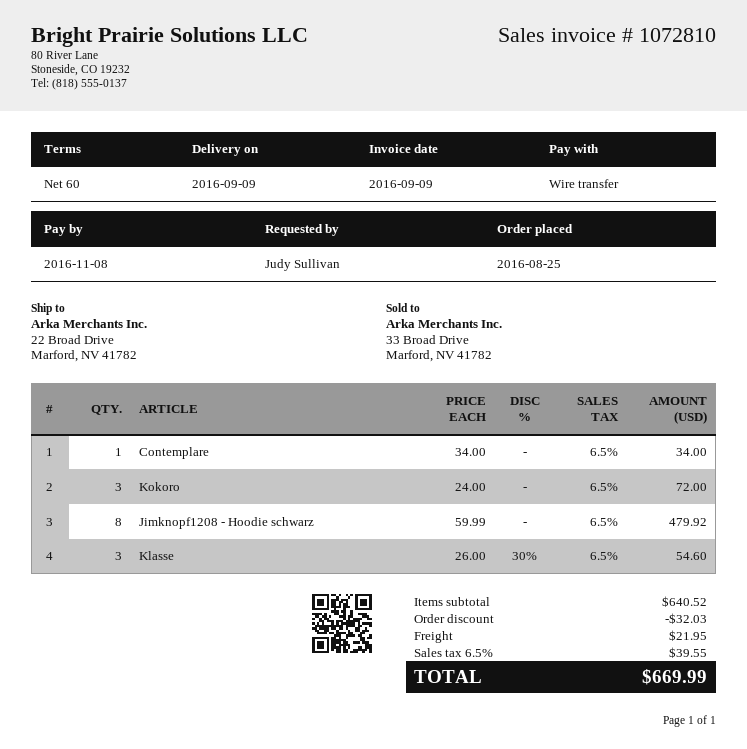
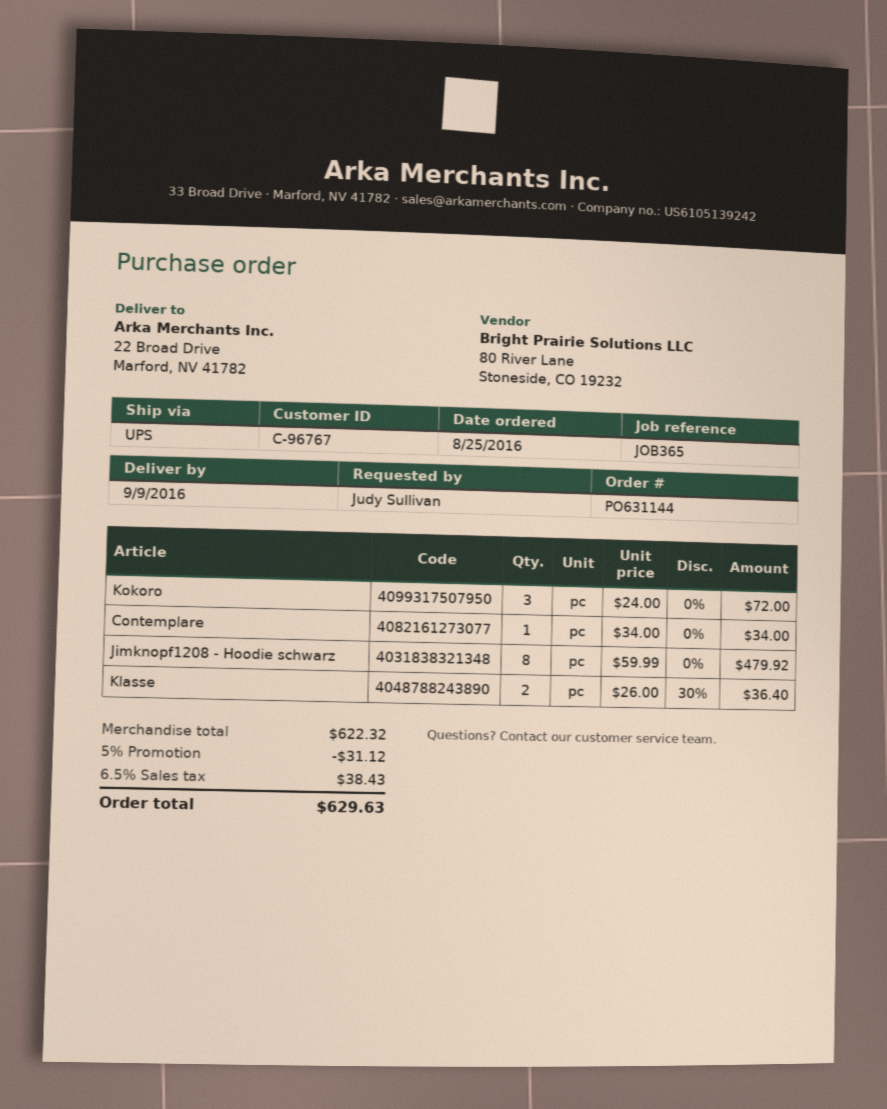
Klasse: 3 x 26.00 - 30% = 54.60 -> 2 x 26.00 - 30% = 36.40
subtotal: 640.52 -> 622.32
discount: 32.03 -> 31.12
shipping: 21.95 -> none
tax: 6.5% = 39.55 -> 6.5% = 38.43
total: 669.99 -> 629.63

